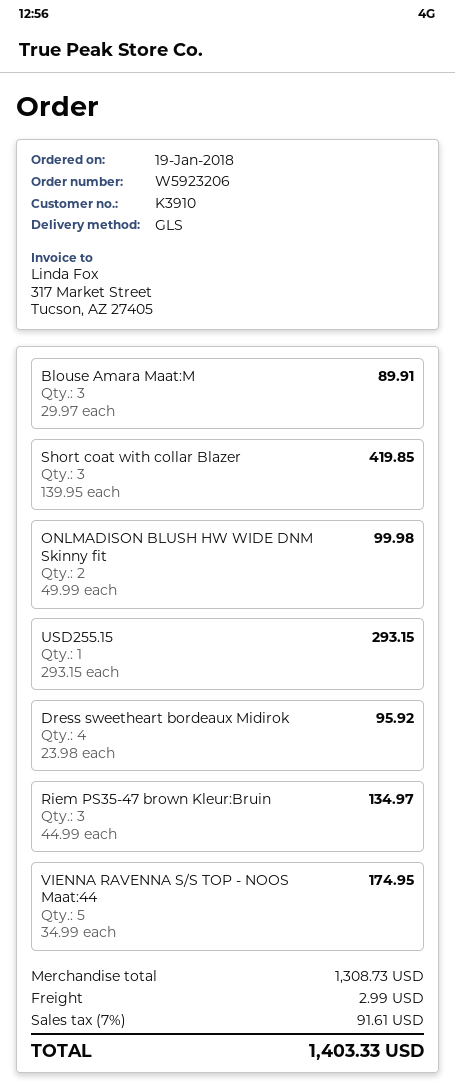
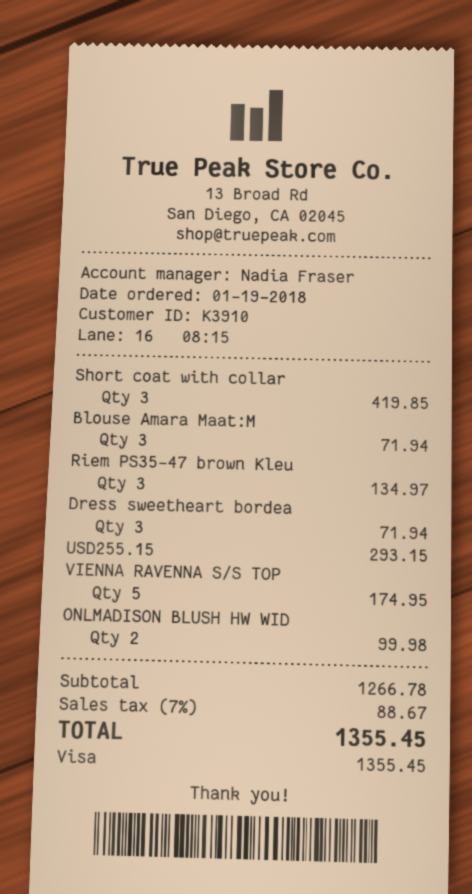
Blouse Amara Maat:M: 3 for 89.91 -> 3 for 71.94
Dress sweetheart bordeaux Midirok: 4 for 95.92 -> 3 for 71.94
subtotal: 1308.73 -> 1266.78
shipping: 2.99 -> none
tax: 7% = 91.61 -> 7% = 88.67
total: 1403.33 -> 1355.45

